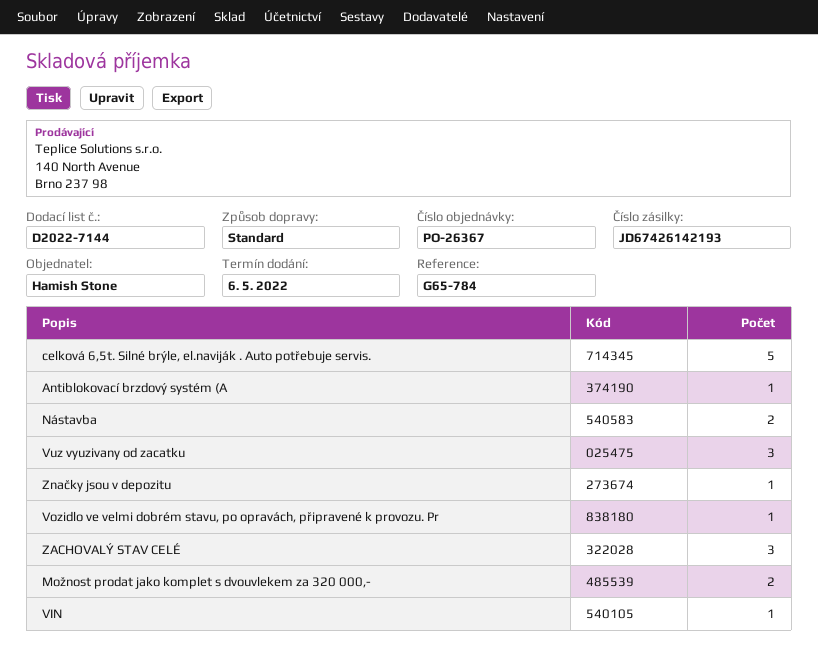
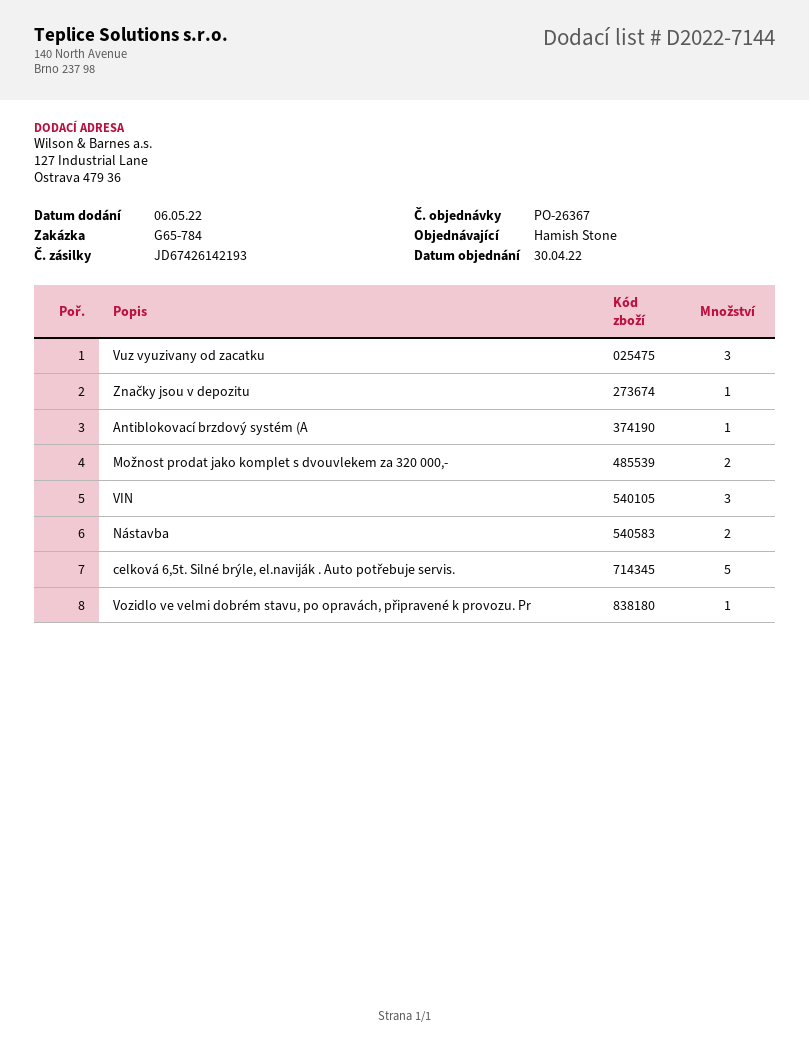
ZACHOVALÝ STAV CELÉ: 3 -> none
VIN: 1 -> 3

